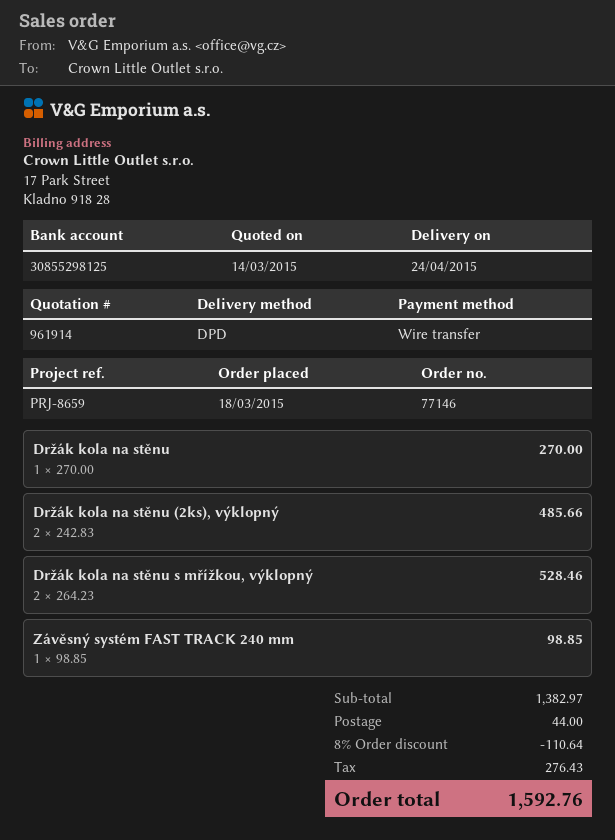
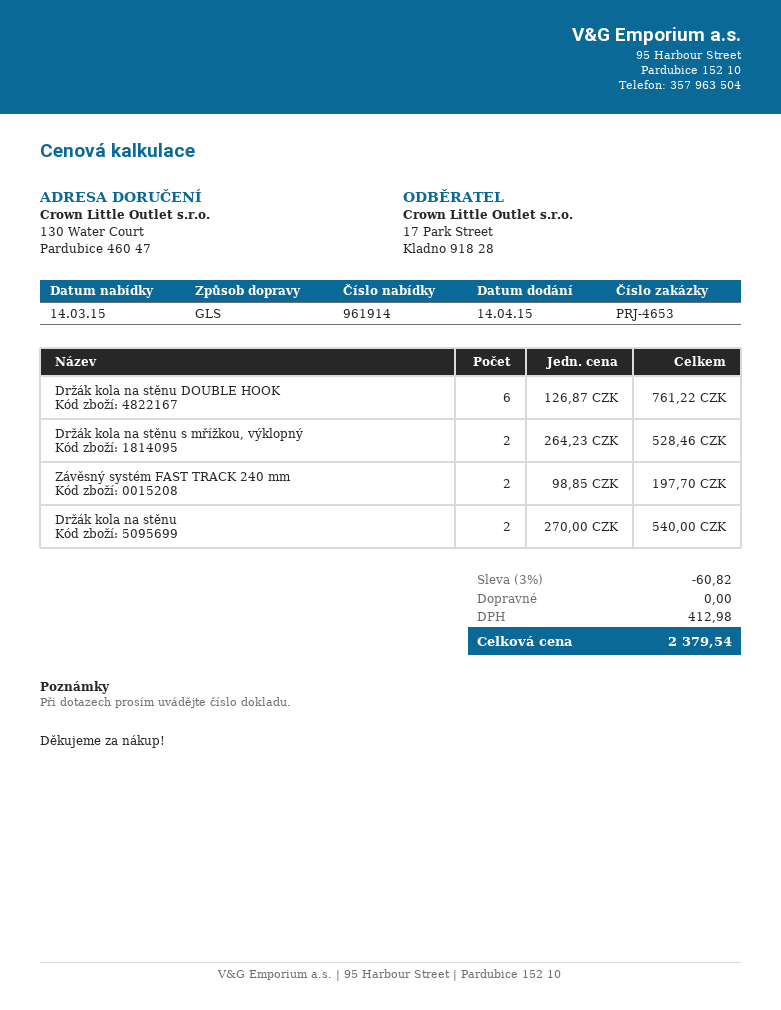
delivery date: 2015-04-24 -> 2015-04-14
reference: PRJ-8659 -> PRJ-4653
shipping method: DPD -> GLS
Držák kola na stěnu: 1 x 270.00 = 270.00 -> 2 x 270.00 = 540.00
Držák kola na stěnu (2ks), výklopný: 2 x 242.83 = 485.66 -> none
Závěsný systém FAST TRACK 240 mm: 1 x 98.85 = 98.85 -> 2 x 98.85 = 197.70
Držák kola na stěnu DOUBLE HOOK: none -> 6 x 126.87 = 761.22
discount: 8% = 110.64 -> 3% = 60.82
shipping: 44.00 -> 0.00
tax: 276.43 -> 412.98
total: 1592.76 -> 2379.54

